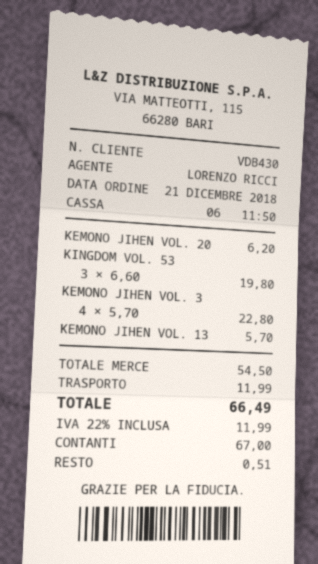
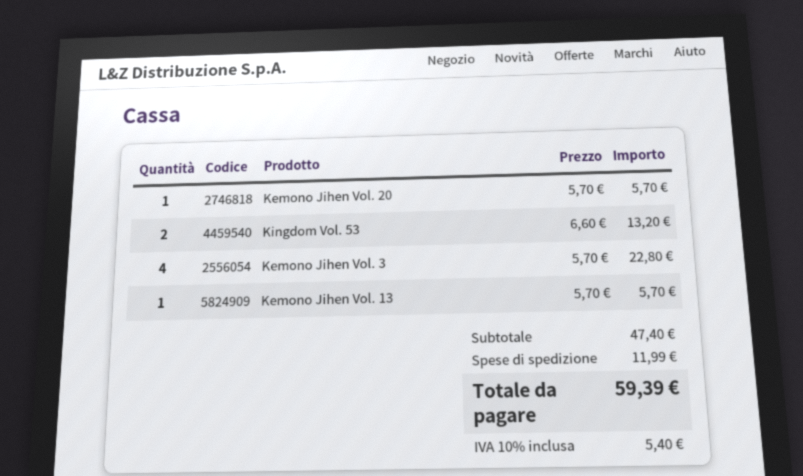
KEMONO JIHEN VOL. 20: 1 x 6.20 = 6.20 -> 1 x 5.70 = 5.70
KINGDOM VOL. 53: 3 x 6.60 = 19.80 -> 2 x 6.60 = 13.20
subtotal: 54.50 -> 47.40
tax: 22% = 11.99 -> 10% = 5.40
total: 66.49 -> 59.39

